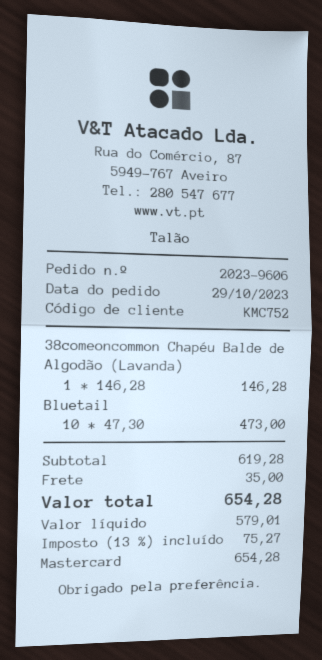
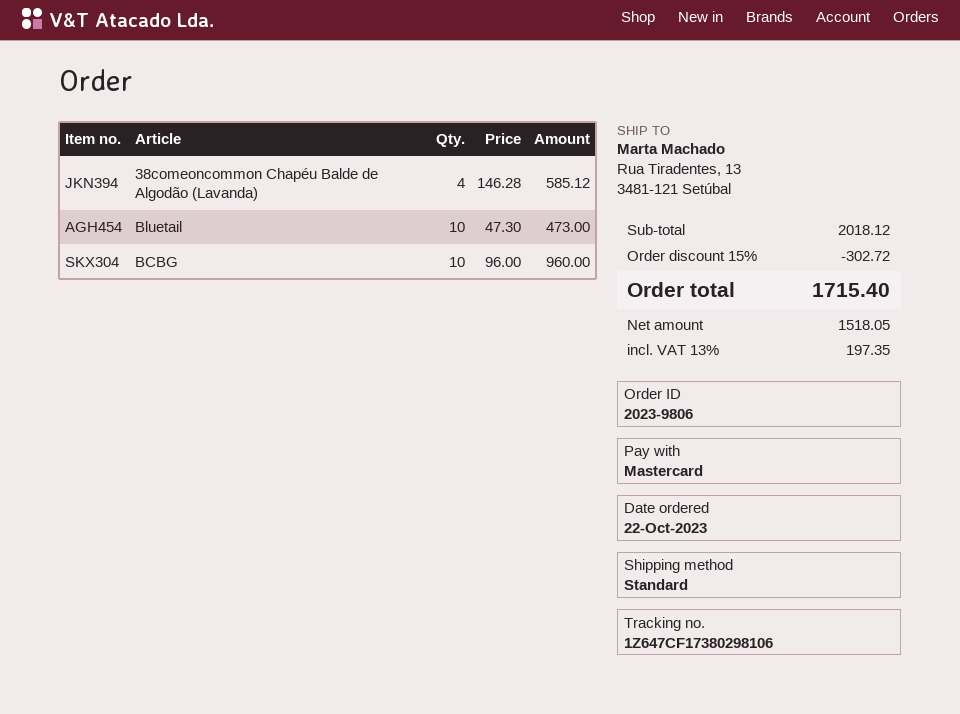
order number: 2023-9606 -> 2023-9806
order date: 2023-10-29 -> 2023-10-22
38comeoncommon Chapéu Balde de Algodão (Lavanda): 1 x 146.28 = 146.28 -> 4 x 146.28 = 585.12
BCBG: none -> 10 x 96.00 = 960.00
subtotal: 619.28 -> 2018.12
discount: none -> 15% = 302.72
shipping: 35.00 -> none
net: 579.01 -> 1518.05
tax: 13% = 75.27 -> 13% = 197.35
total: 654.28 -> 1715.40

